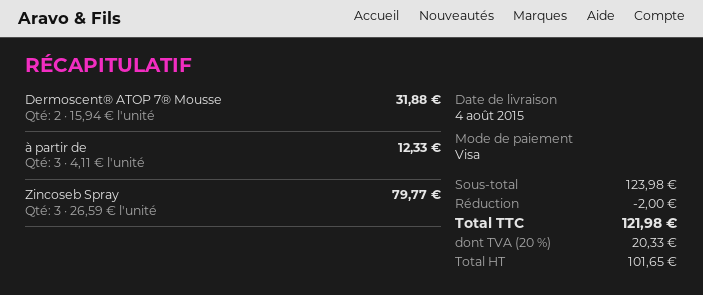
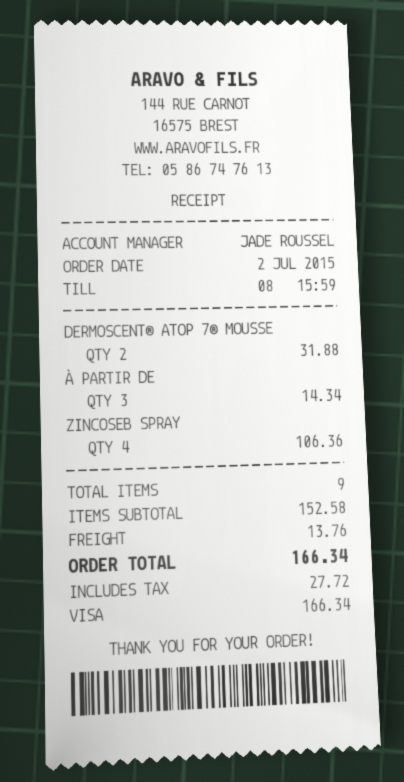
à partir de: 3 for 12.33 -> 3 for 14.34
Zincoseb Spray: 3 for 79.77 -> 4 for 106.36
subtotal: 123.98 -> 152.58
discount: 2.00 -> none
shipping: none -> 13.76
tax: 20.33 -> 27.72
total: 121.98 -> 166.34

